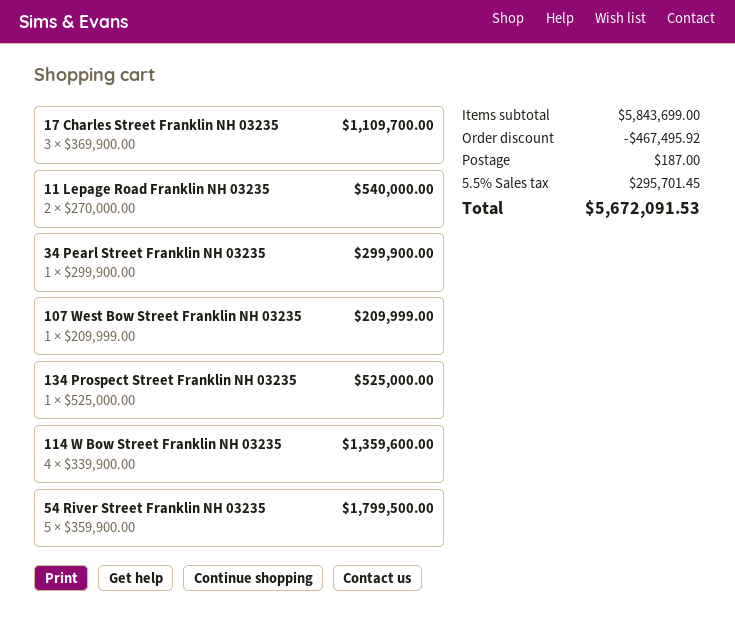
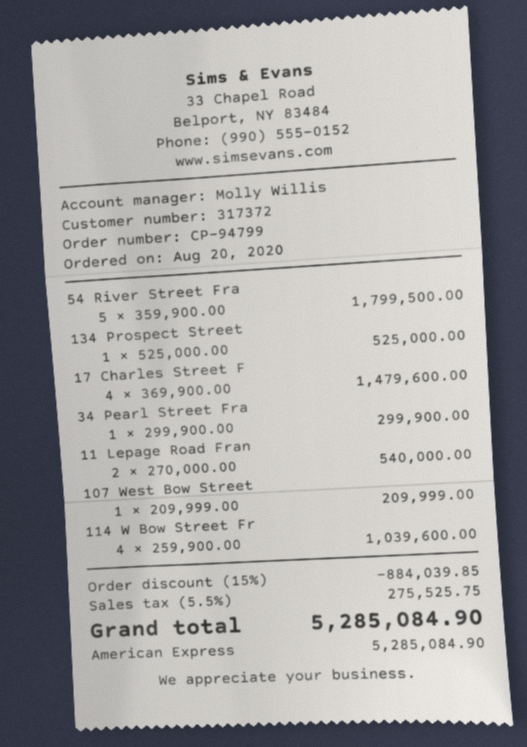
17 Charles Street Franklin NH 03235: 3 x 369900.00 = 1109700.00 -> 4 x 369900.00 = 1479600.00
114 W Bow Street Franklin NH 03235: 4 x 339900.00 = 1359600.00 -> 4 x 259900.00 = 1039600.00
discount: 467495.92 -> 884039.85
shipping: 187.00 -> none
tax: 5.5% = 295701.45 -> 5.5% = 275525.75
total: 5672091.53 -> 5285084.90

